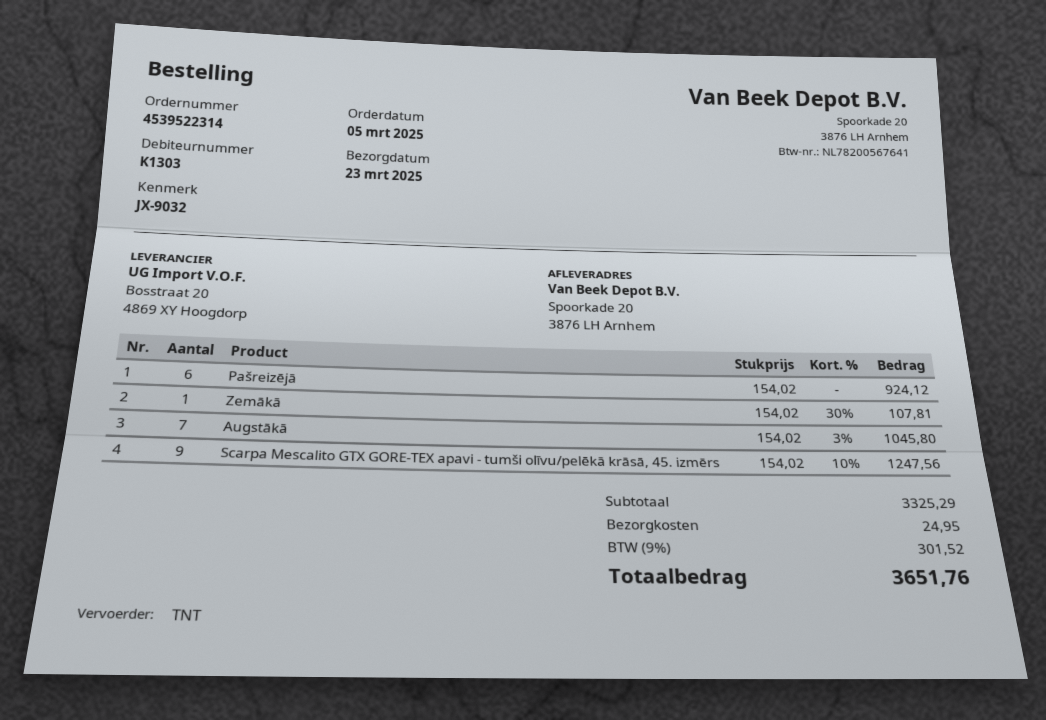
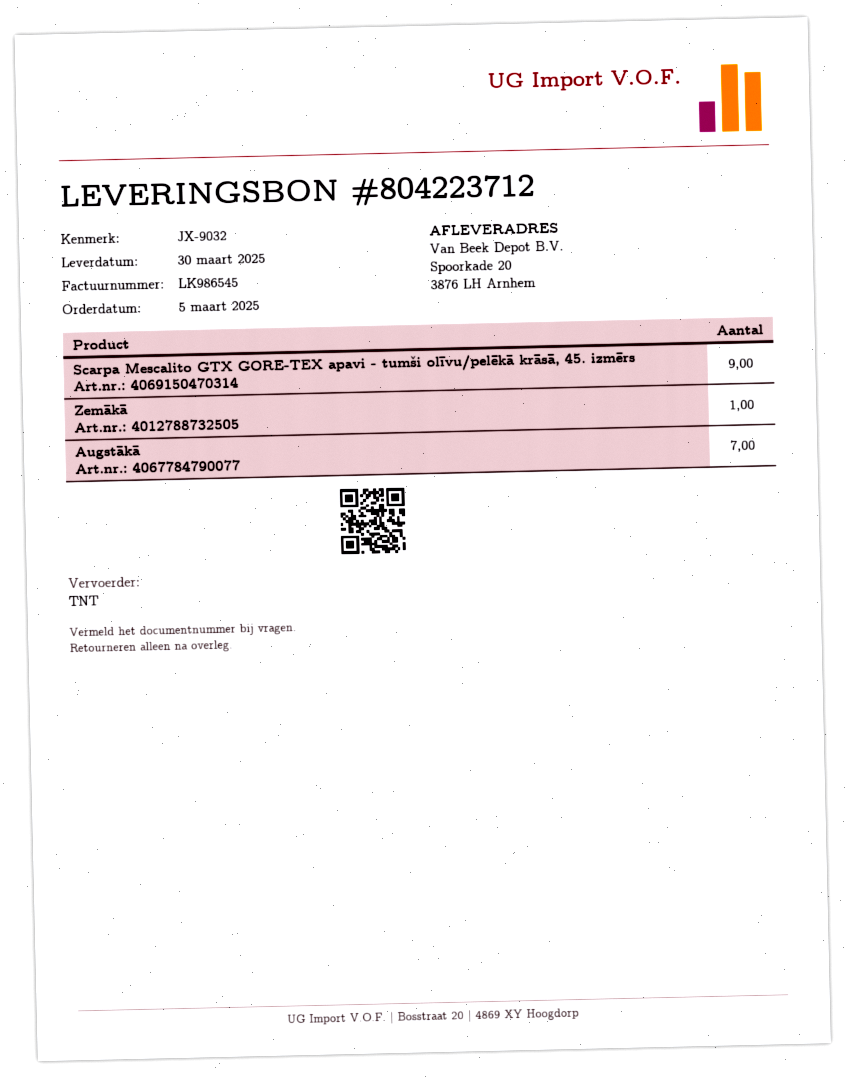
delivery date: 2025-03-23 -> 2025-03-30
Pašreizējā: 6 -> none

